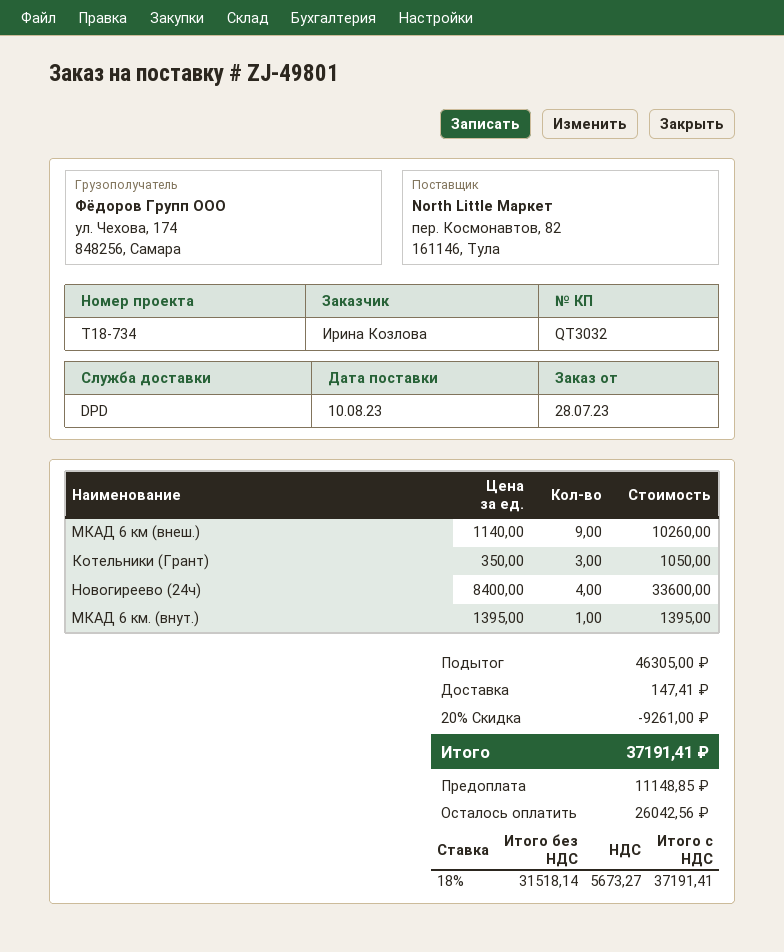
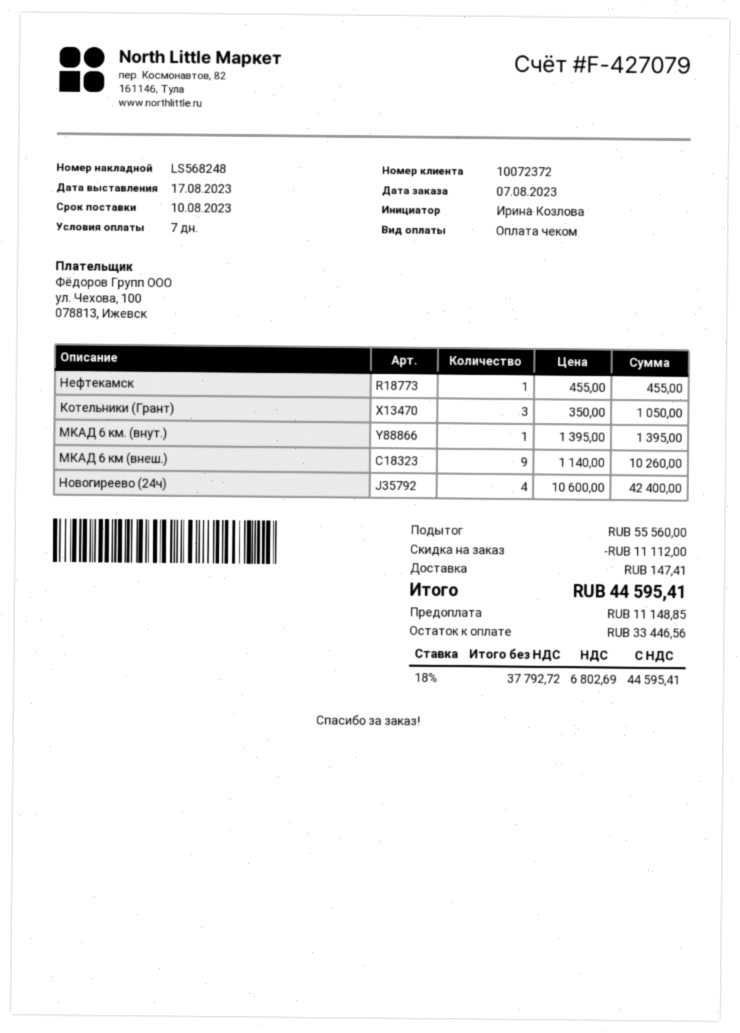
order date: 2023-07-28 -> 2023-08-07
Новогиреево (24ч): 4 x 8400.00 = 33600.00 -> 4 x 10600.00 = 42400.00
Нефтекамск: none -> 1 x 455.00 = 455.00
subtotal: 46305.00 -> 55560.00
discount: 9261.00 -> 11112.00
net: 31518.14 -> 37792.72
tax: 18% = 5673.27 -> 18% = 6802.69
total: 37191.41 -> 44595.41
balance: 26042.56 -> 33446.56

